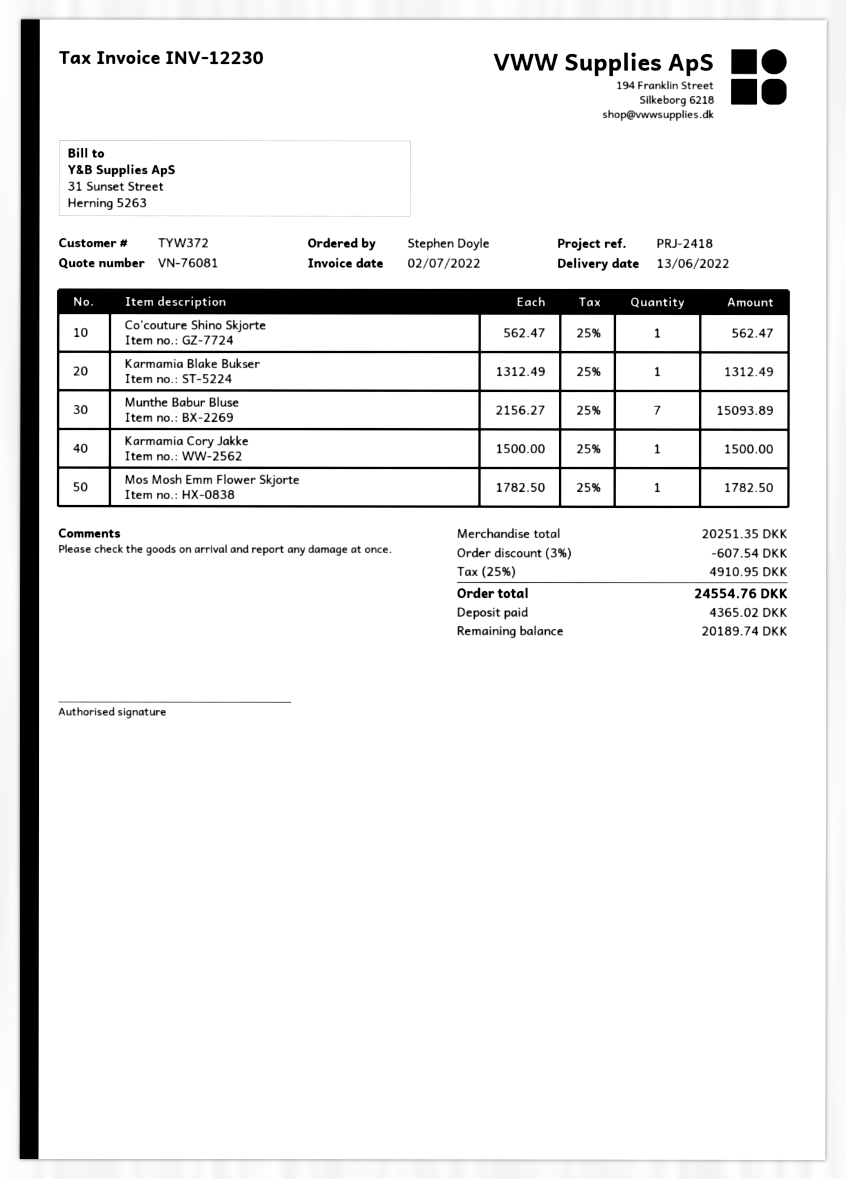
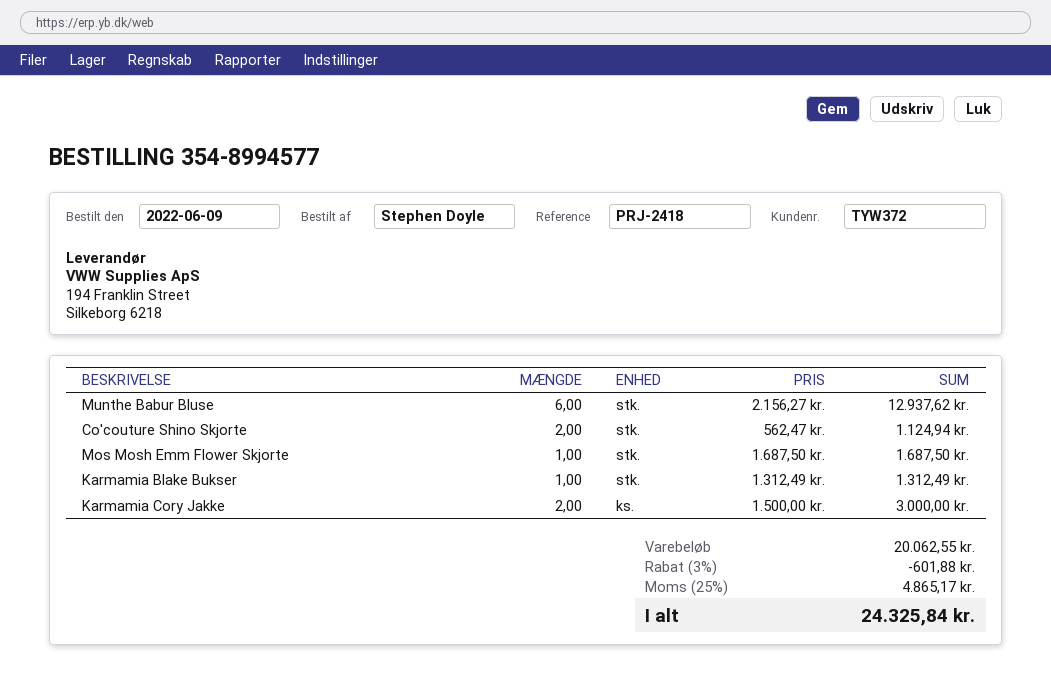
Co'couture Shino Skjorte: 1 x 562.47 = 562.47 -> 2 x 562.47 = 1124.94
Munthe Babur Bluse: 7 x 2156.27 = 15093.89 -> 6 x 2156.27 = 12937.62
Karmamia Cory Jakke: 1 x 1500.00 = 1500.00 -> 2 x 1500.00 = 3000.00
Mos Mosh Emm Flower Skjorte: 1 x 1782.50 = 1782.50 -> 1 x 1687.50 = 1687.50
subtotal: 20251.35 -> 20062.55
discount: 3% = 607.54 -> 3% = 601.88
tax: 25% = 4910.95 -> 25% = 4865.17
total: 24554.76 -> 24325.84

